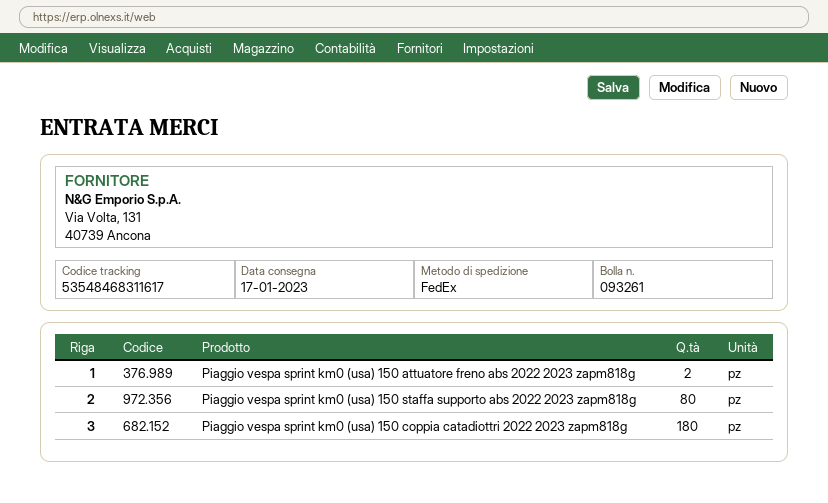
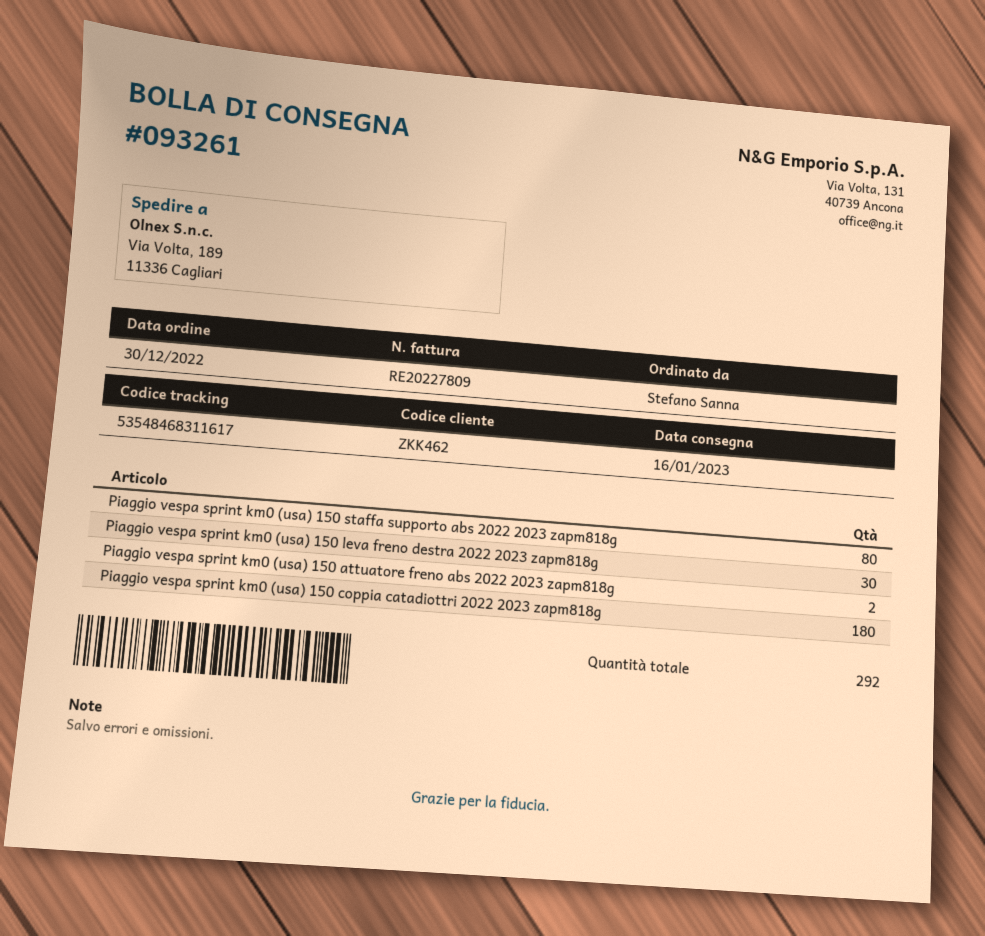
delivery date: 2023-01-17 -> 2023-01-16
Piaggio vespa sprint km0 (usa) 150 leva freno destra 2022 2023 zapm818g: none -> 30

